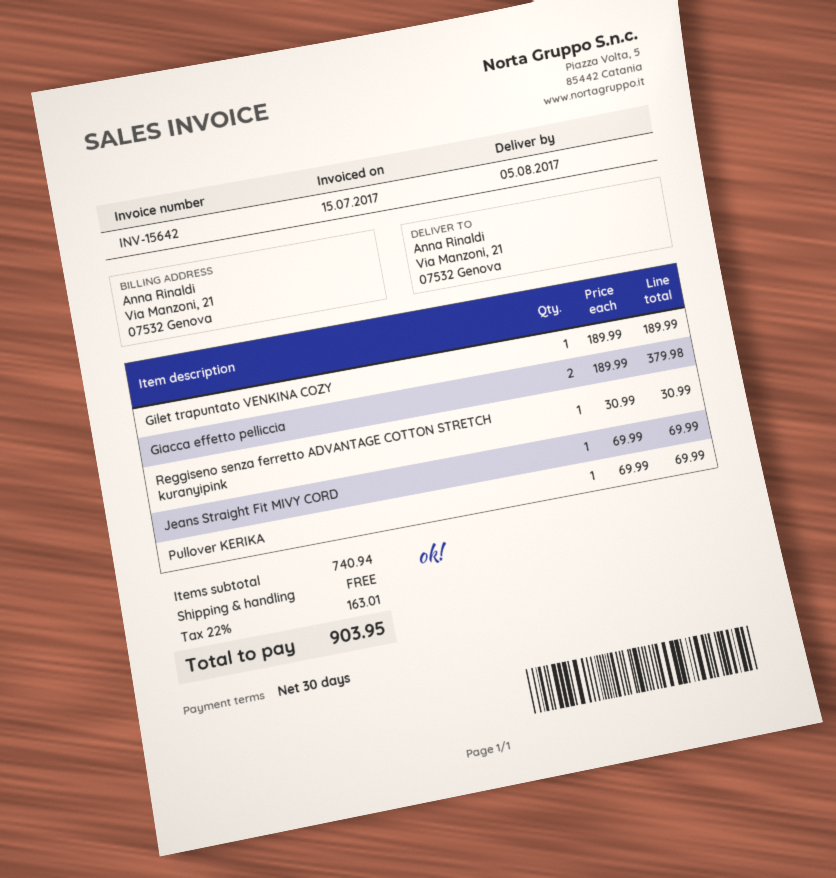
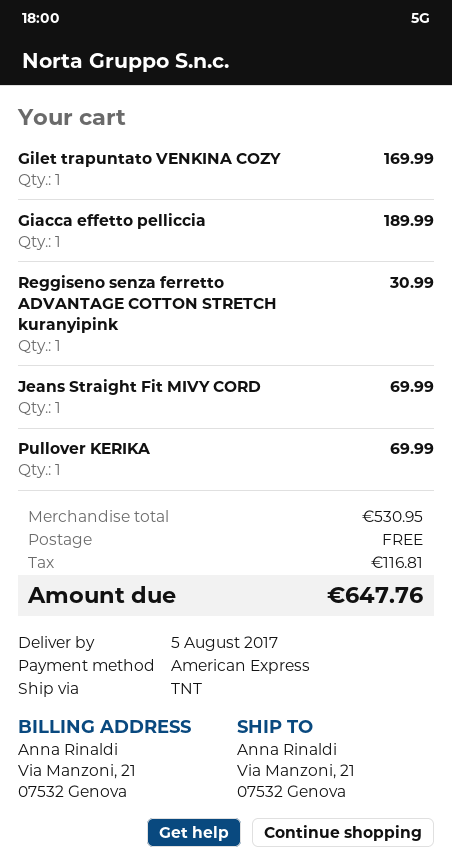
Gilet trapuntato VENKINA COZY: 1 for 189.99 -> 1 for 169.99
Giacca effetto pelliccia: 2 for 379.98 -> 1 for 189.99
subtotal: 740.94 -> 530.95
tax: 163.01 -> 116.81
total: 903.95 -> 647.76

